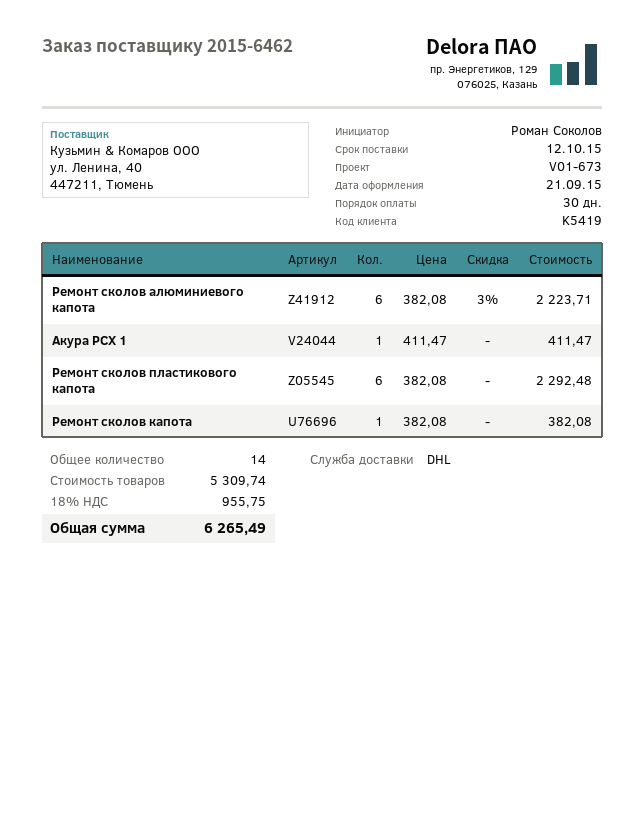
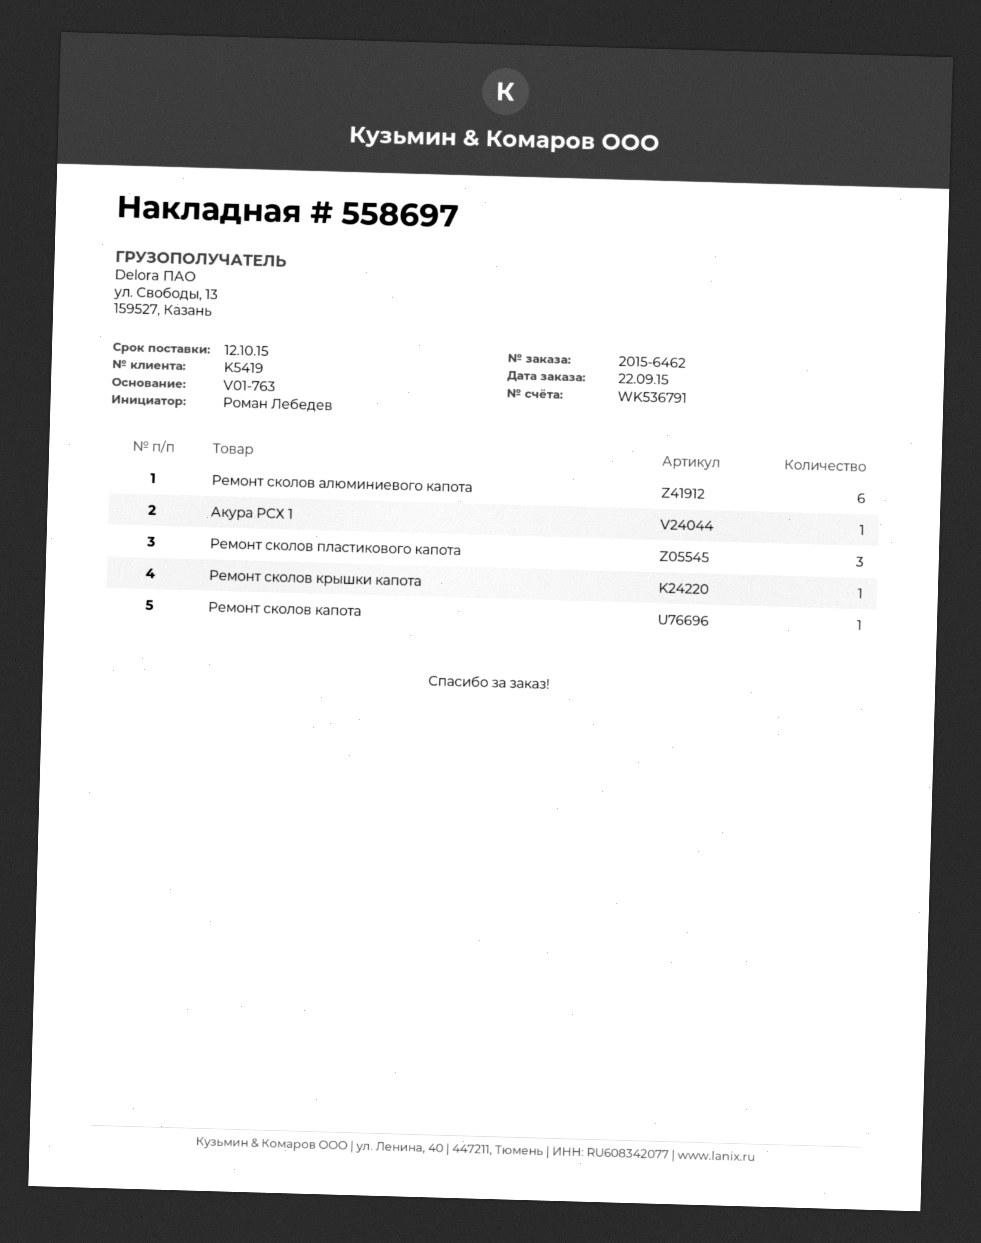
order date: 2015-09-21 -> 2015-09-22
reference: V01-673 -> V01-763
ordered by: Роман Соколов -> Роман Лебедев
Ремонт сколов пластикового капота: 6 -> 3
Ремонт сколов крышки капота: none -> 1

